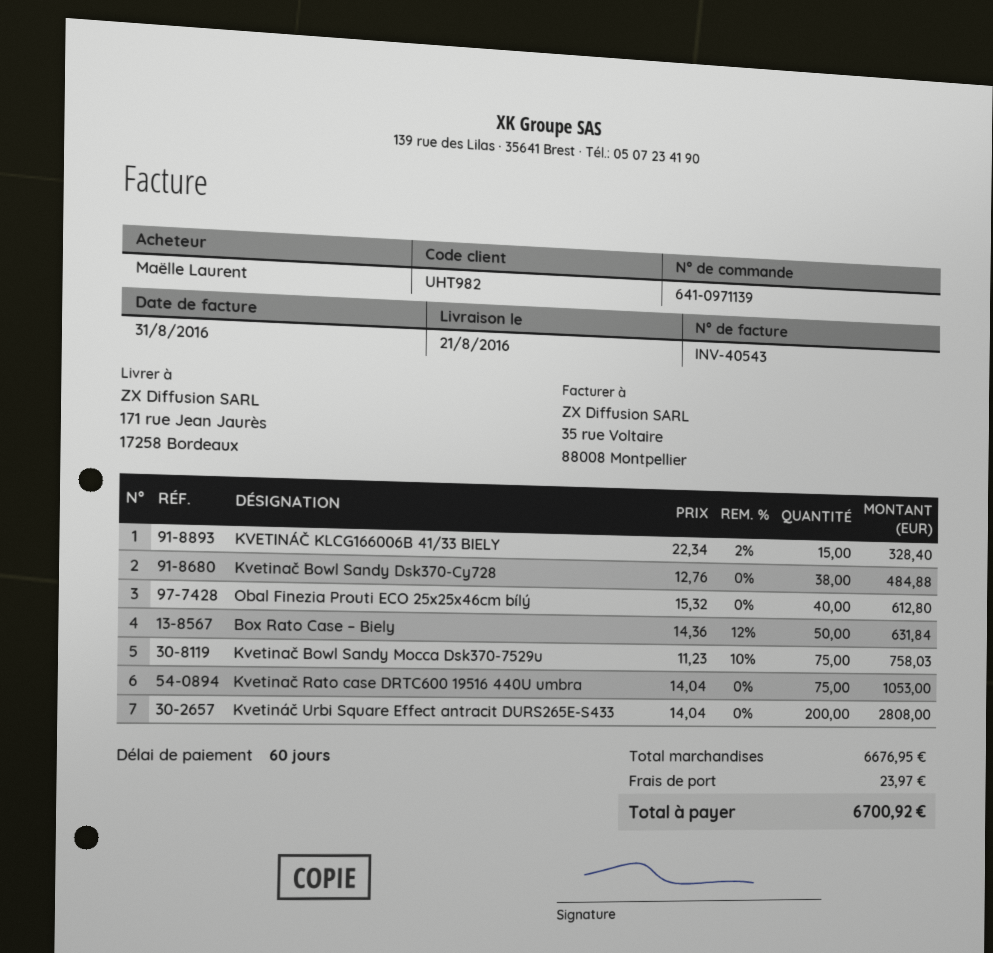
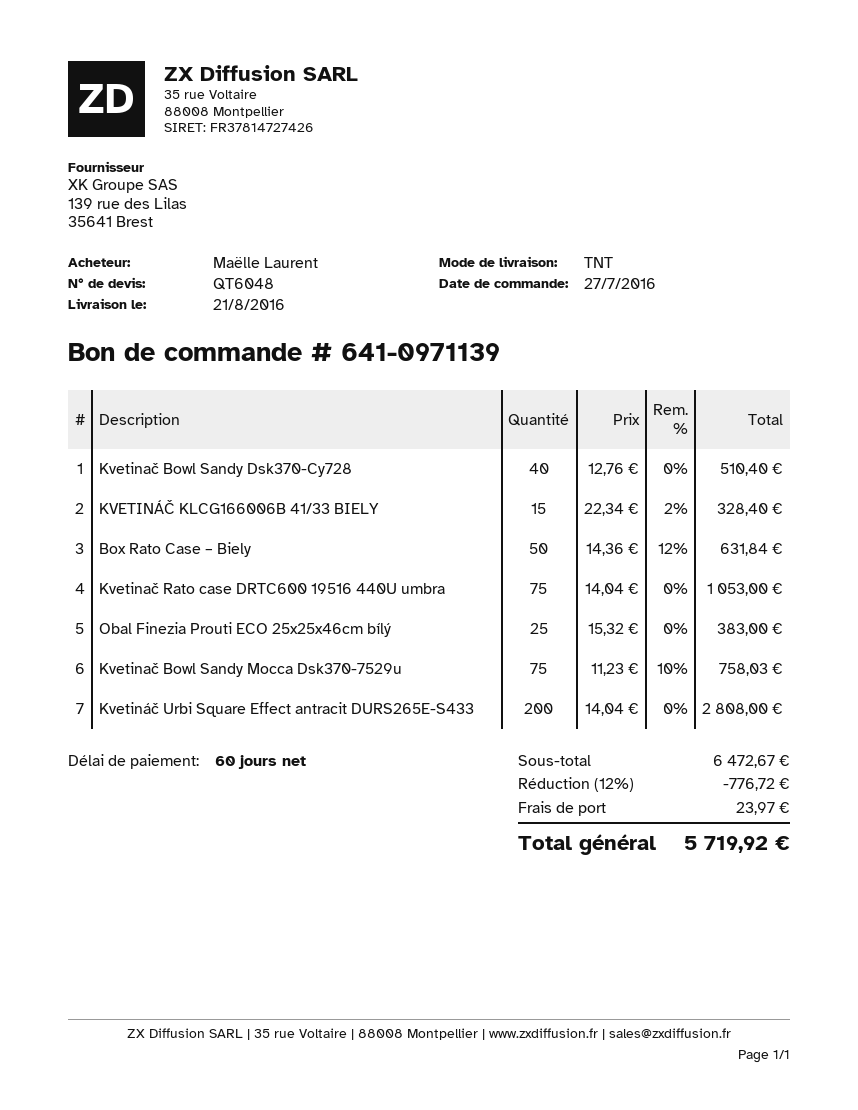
Kvetinač Bowl Sandy Dsk370-Cy728: 38 x 12.76 = 484.88 -> 40 x 12.76 = 510.40
Obal Finezia Prouti ECO 25x25x46cm bílý: 40 x 15.32 = 612.80 -> 25 x 15.32 = 383.00
subtotal: 6676.95 -> 6472.67
discount: none -> 12% = 776.72
total: 6700.92 -> 5719.92

